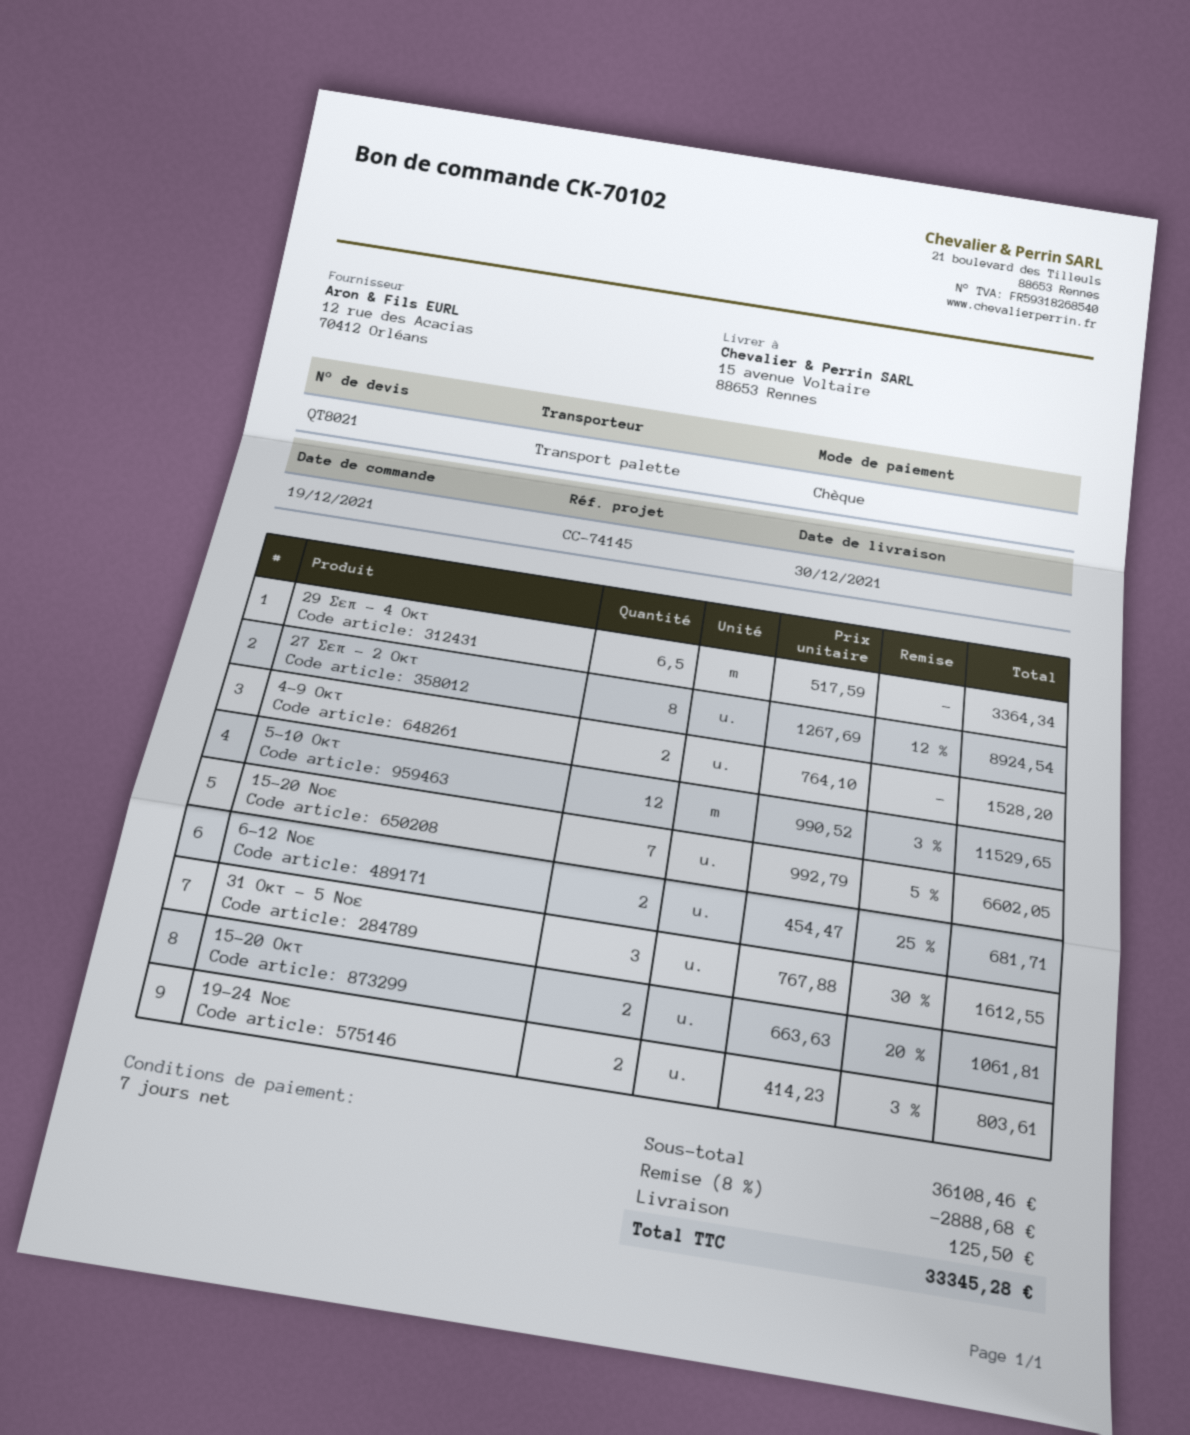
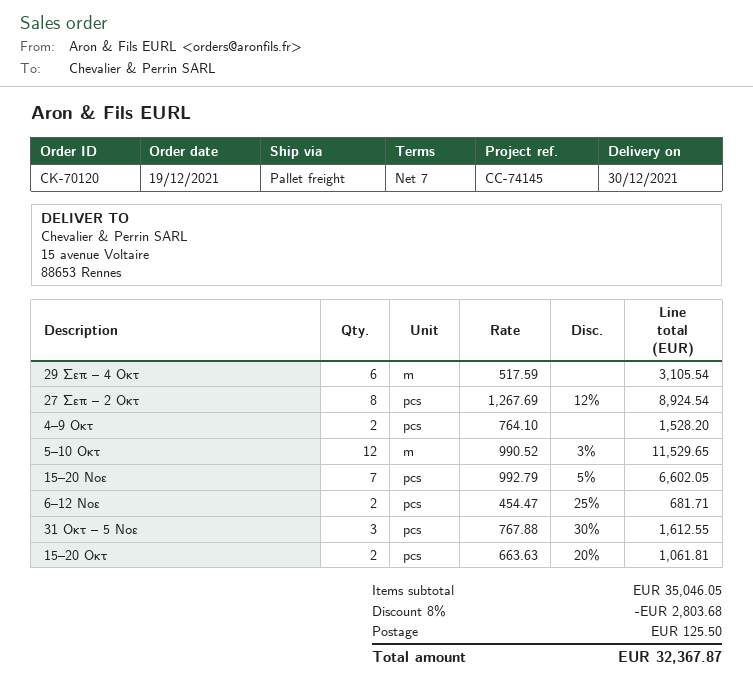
order number: CK-70102 -> CK-70120
29 Σεπ – 4 Οκτ: 6.5 x 517.59 = 3364.34 -> 6 x 517.59 = 3105.54
19–24 Νοε: 2 x 414.23 - 3% = 803.61 -> none
subtotal: 36108.46 -> 35046.05
discount: 8% = 2888.68 -> 8% = 2803.68
total: 33345.28 -> 32367.87

